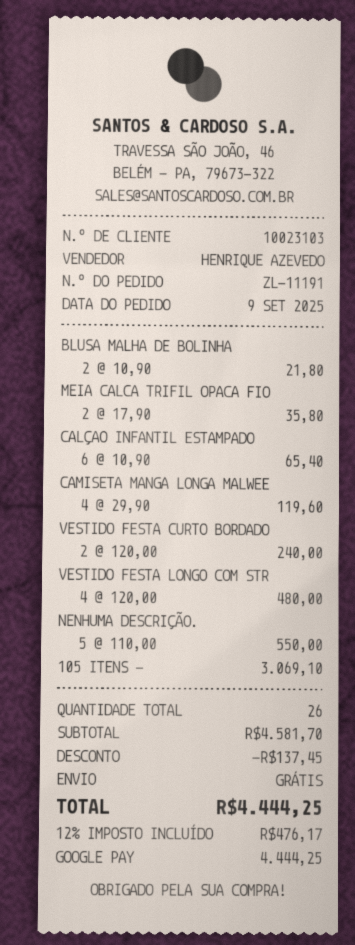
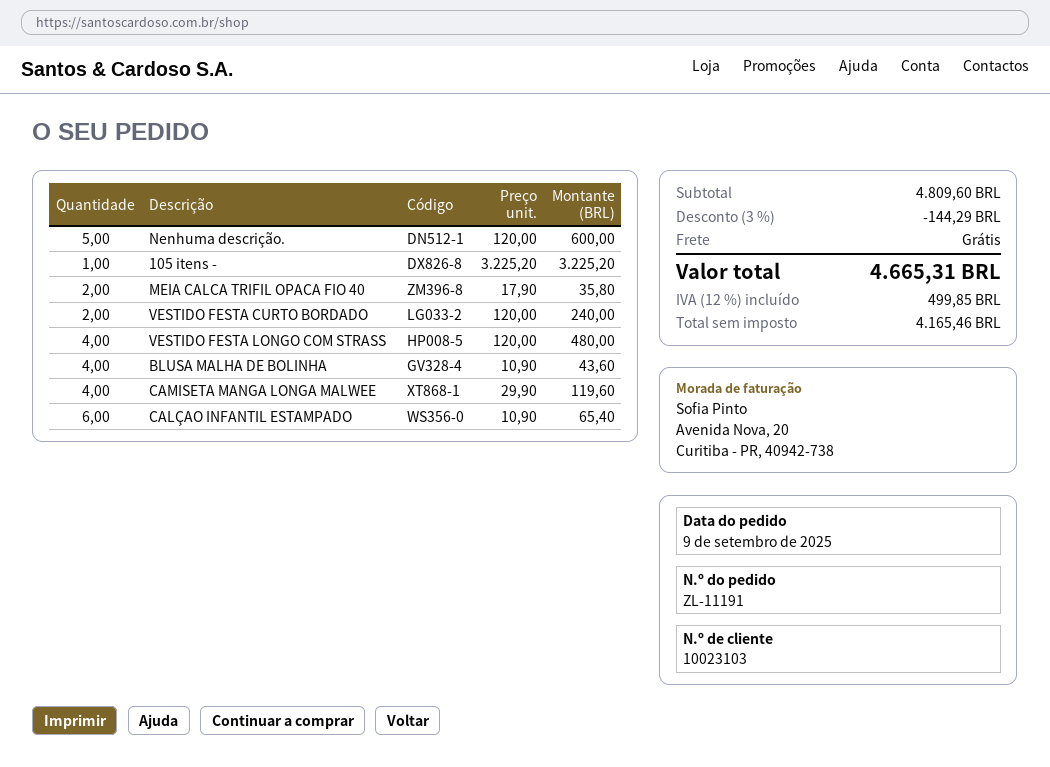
BLUSA MALHA DE BOLINHA: 2 x 10.90 = 21.80 -> 4 x 10.90 = 43.60
NENHUMA DESCRIÇÃO.: 5 x 110.00 = 550.00 -> 5 x 120.00 = 600.00
105 ITENS -: 1 x 3069.10 = 3069.10 -> 1 x 3225.20 = 3225.20
subtotal: 4581.70 -> 4809.60
discount: 137.45 -> 144.29
tax: 12% = 476.17 -> 12% = 499.85
total: 4444.25 -> 4665.31

